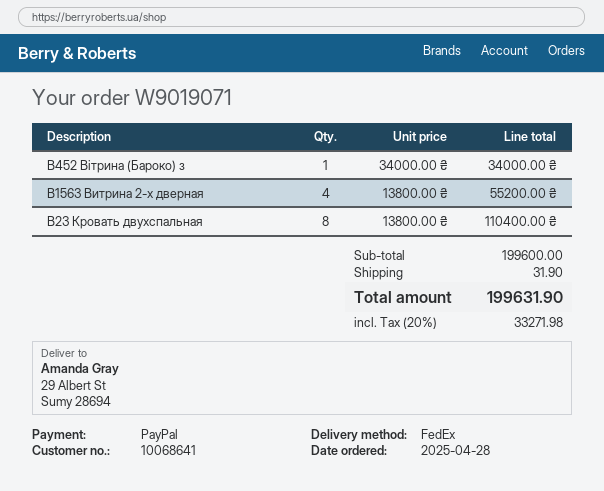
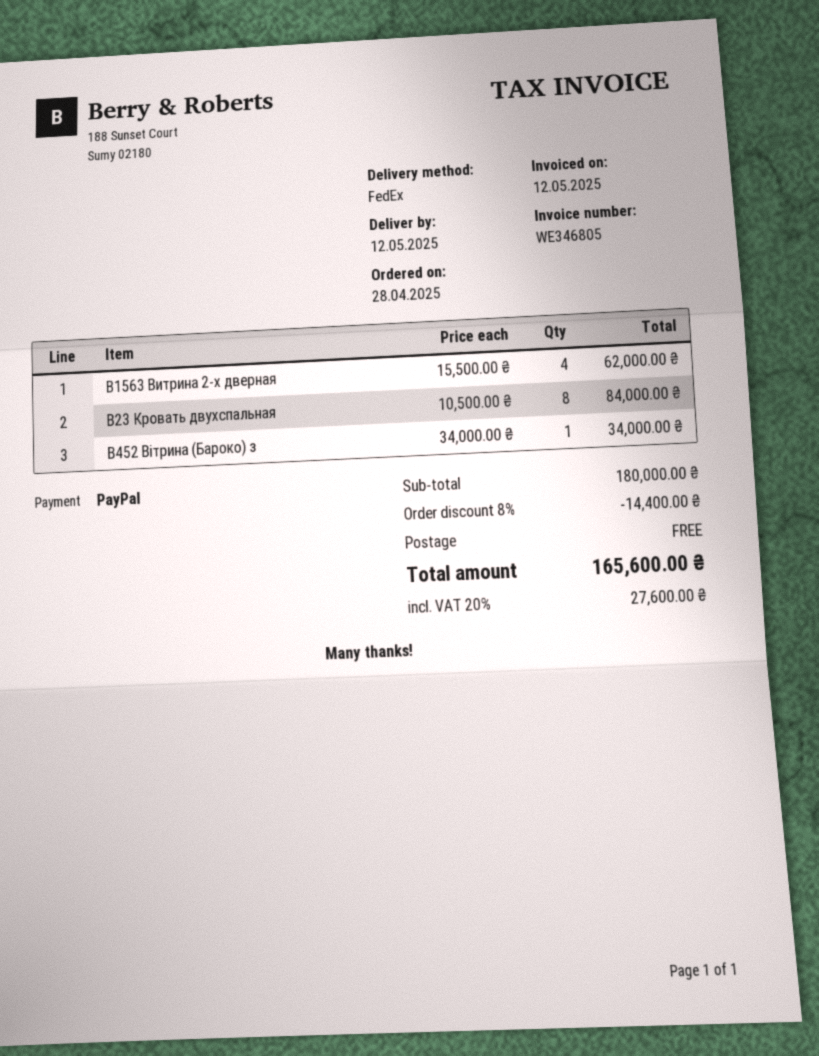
В1563 Витрина 2-х дверная: 4 x 13800.00 = 55200.00 -> 4 x 15500.00 = 62000.00
В23 Кровать двухспальная: 8 x 13800.00 = 110400.00 -> 8 x 10500.00 = 84000.00
subtotal: 199600.00 -> 180000.00
discount: none -> 8% = 14400.00
shipping: 31.90 -> 0.00
tax: 20% = 33271.98 -> 20% = 27600.00
total: 199631.90 -> 165600.00

